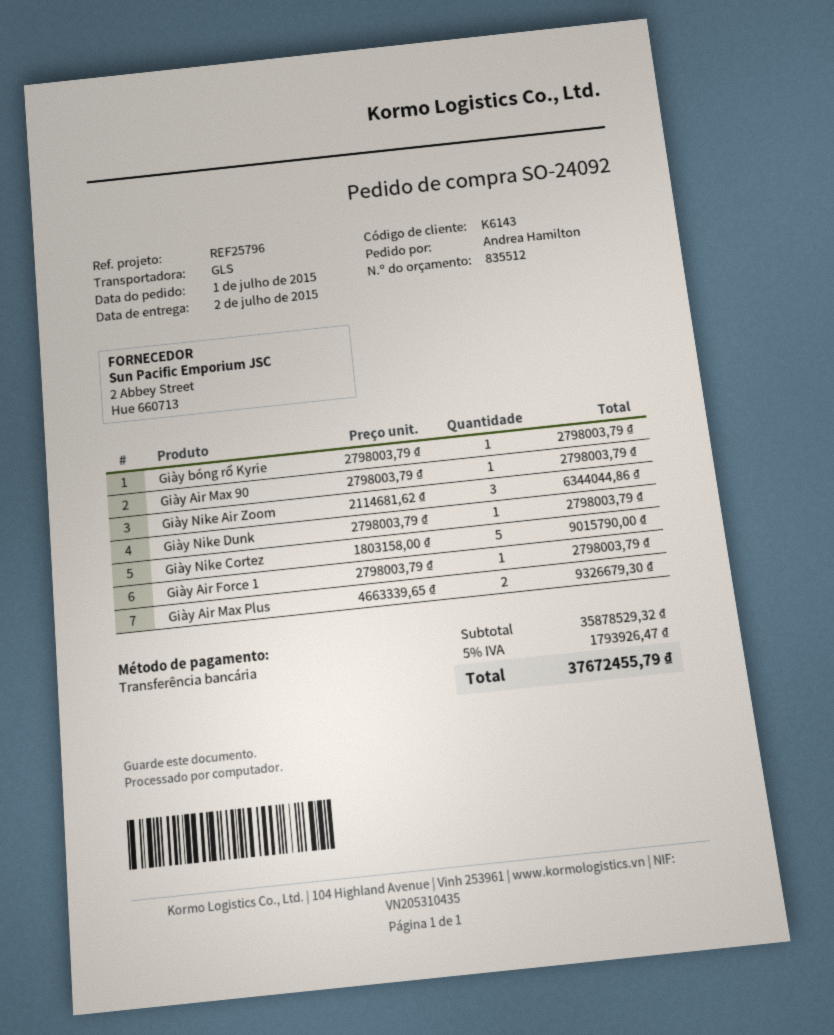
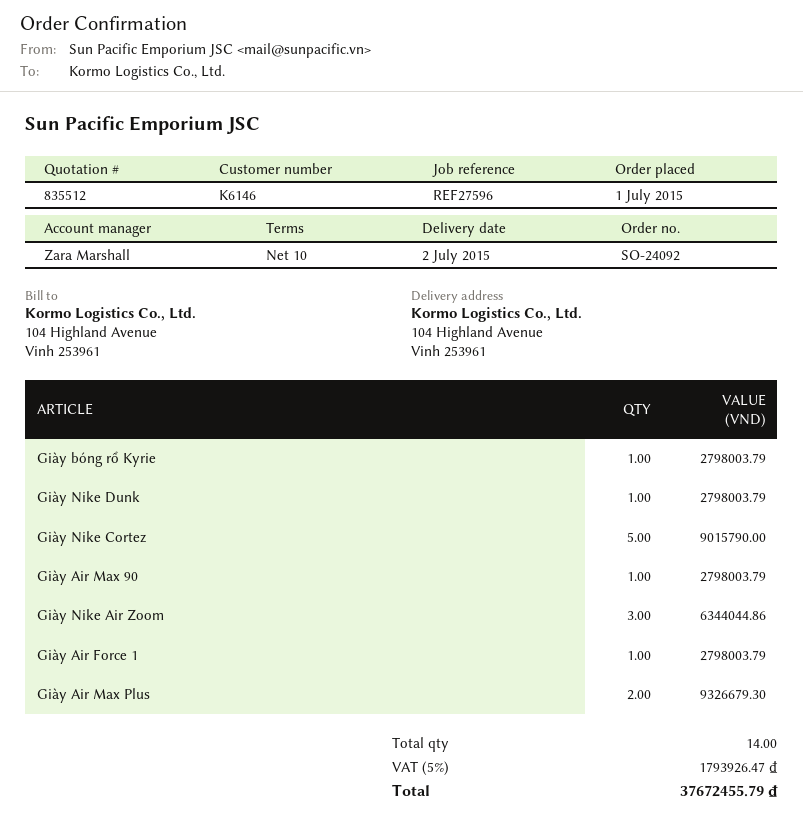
customer number: K6143 -> K6146
reference: REF25796 -> REF27596

